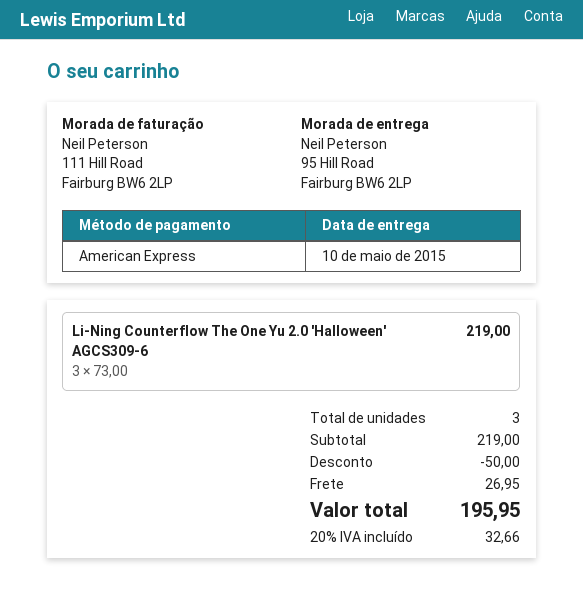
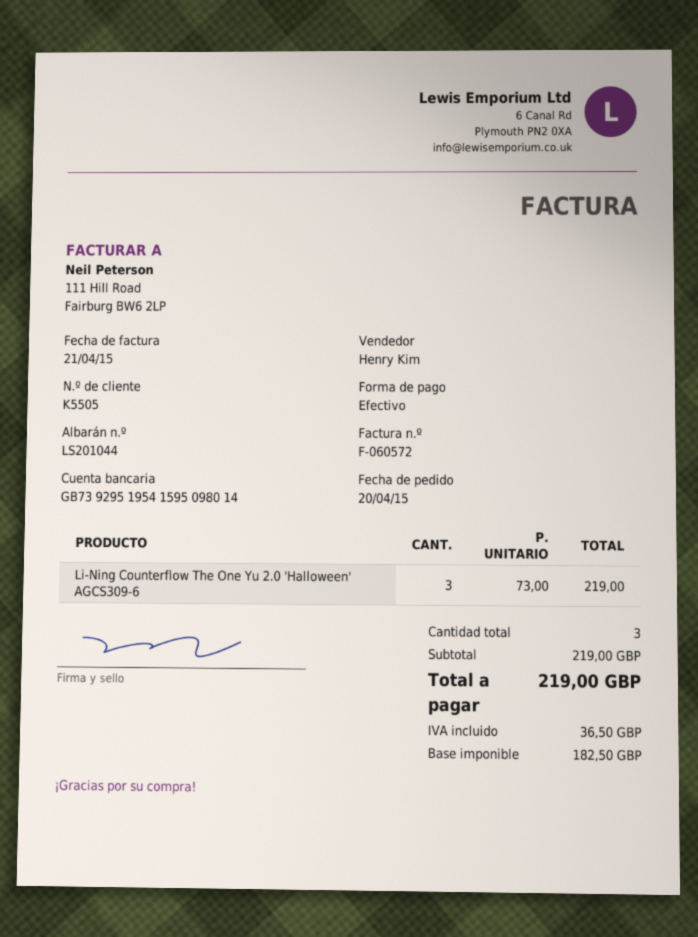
payment method: American Express -> cash
discount: 50.00 -> none
shipping: 26.95 -> none
tax: 32.66 -> 36.50
total: 195.95 -> 219.00

